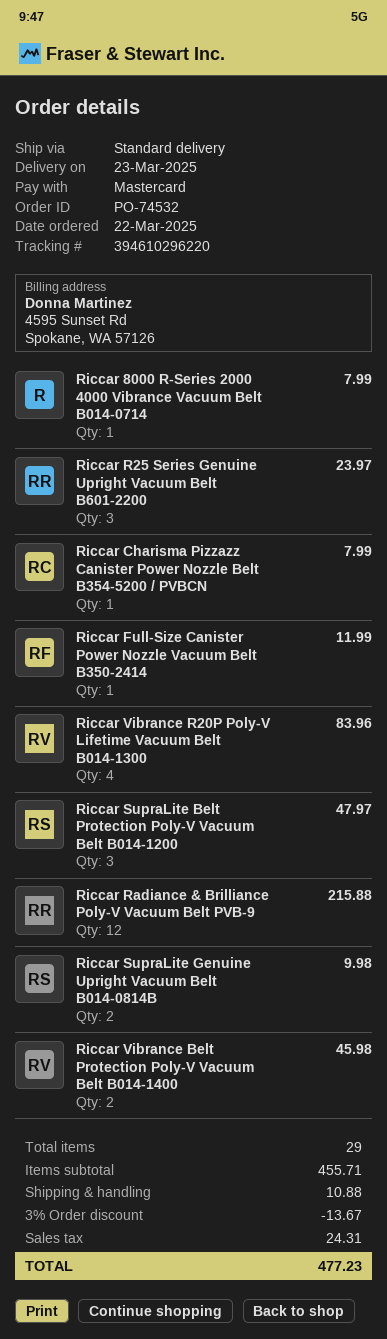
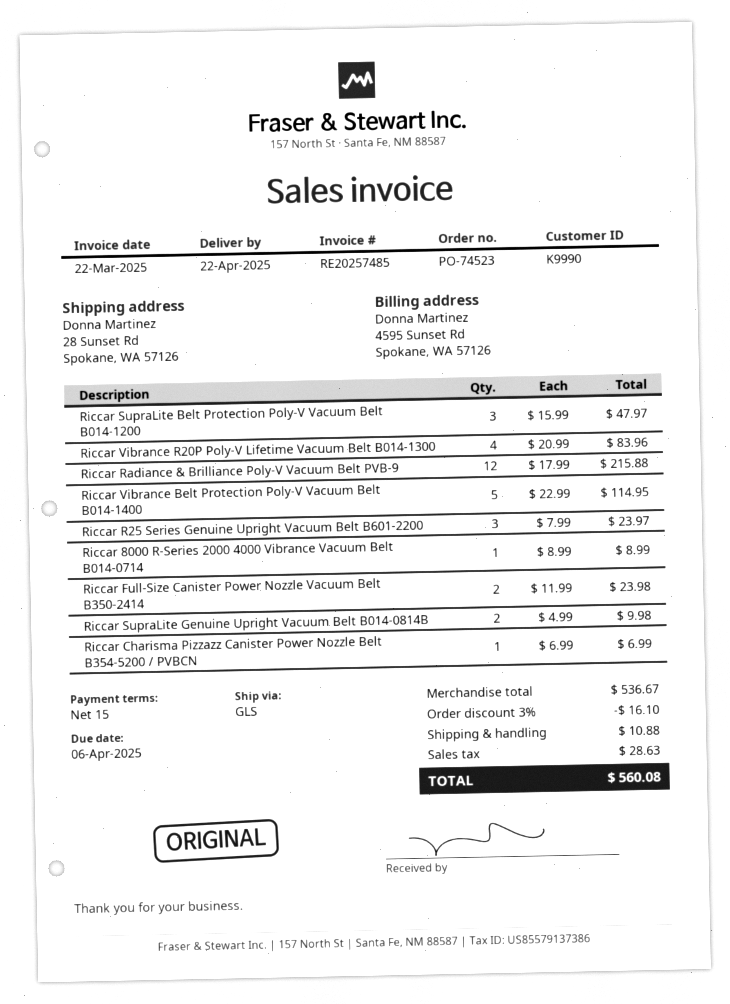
order number: PO-74532 -> PO-74523
delivery date: 2025-03-23 -> 2025-04-22
shipping method: standard -> GLS
Riccar 8000 R-Series 2000 4000 Vibrance Vacuum Belt B014-0714: 1 for 7.99 -> 1 for 8.99
Riccar Charisma Pizzazz Canister Power Nozzle Belt B354-5200 / PVBCN: 1 for 7.99 -> 1 for 6.99
Riccar Full-Size Canister Power Nozzle Vacuum Belt B350-2414: 1 for 11.99 -> 2 for 23.98
Riccar Vibrance Belt Protection Poly-V Vacuum Belt B014-1400: 2 for 45.98 -> 5 for 114.95
subtotal: 455.71 -> 536.67
discount: 3% = 13.67 -> 3% = 16.10
tax: 24.31 -> 28.63
total: 477.23 -> 560.08

